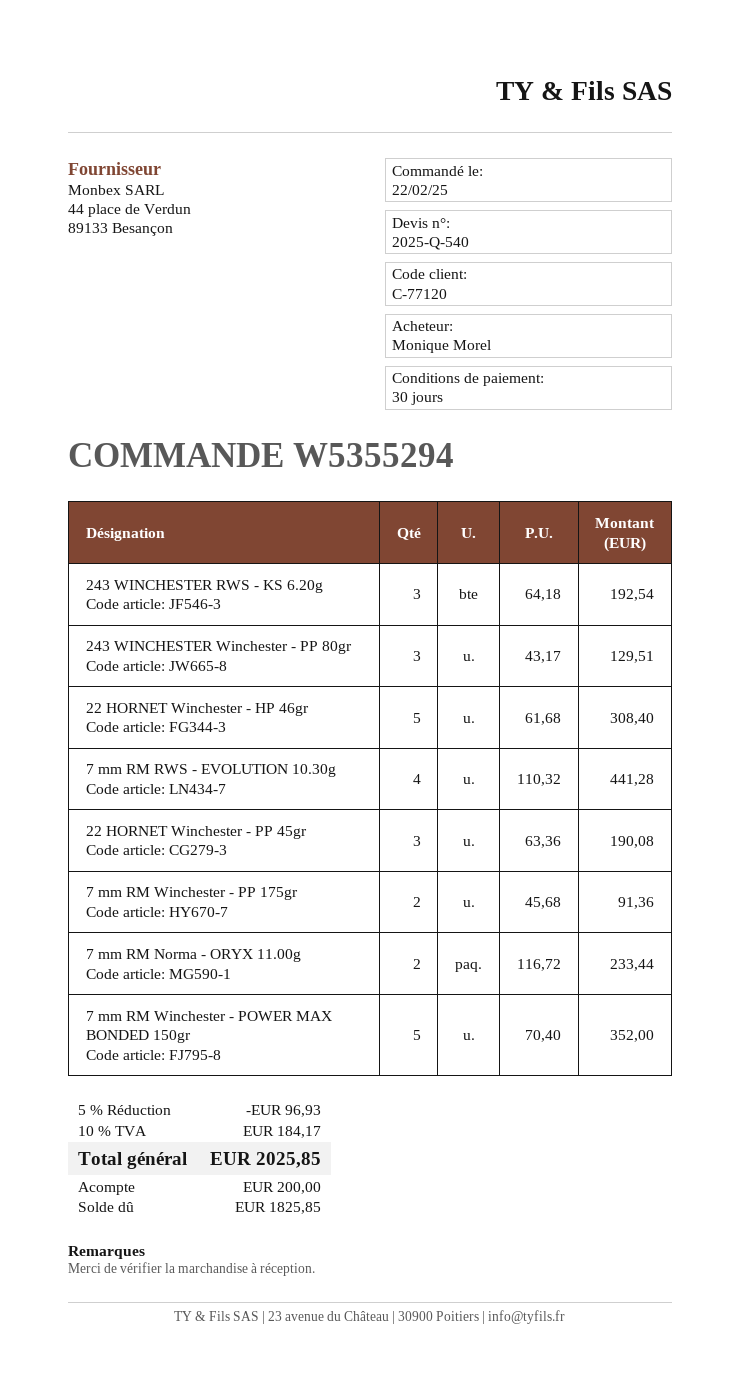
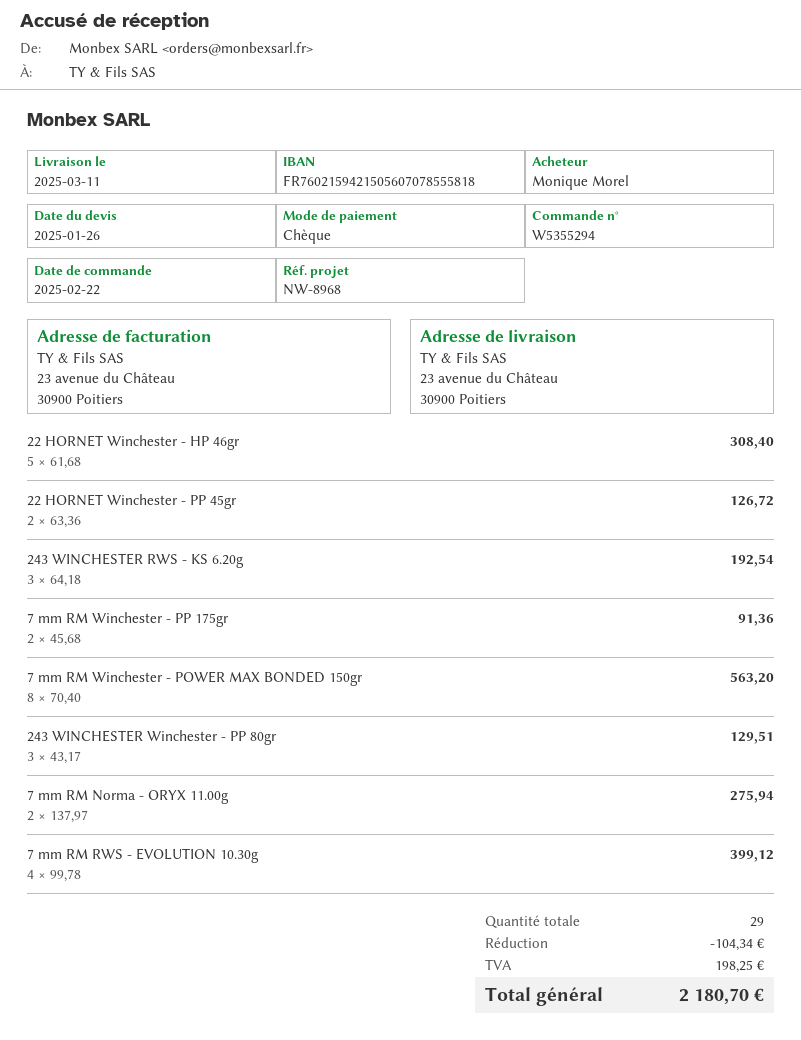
7 mm RM RWS - EVOLUTION 10.30g: 4 x 110.32 = 441.28 -> 4 x 99.78 = 399.12
22 HORNET Winchester - PP 45gr: 3 x 63.36 = 190.08 -> 2 x 63.36 = 126.72
7 mm RM Norma - ORYX 11.00g: 2 x 116.72 = 233.44 -> 2 x 137.97 = 275.94
7 mm RM Winchester - POWER MAX BONDED 150gr: 5 x 70.40 = 352.00 -> 8 x 70.40 = 563.20
discount: 96.93 -> 104.34
tax: 184.17 -> 198.25
total: 2025.85 -> 2180.70

